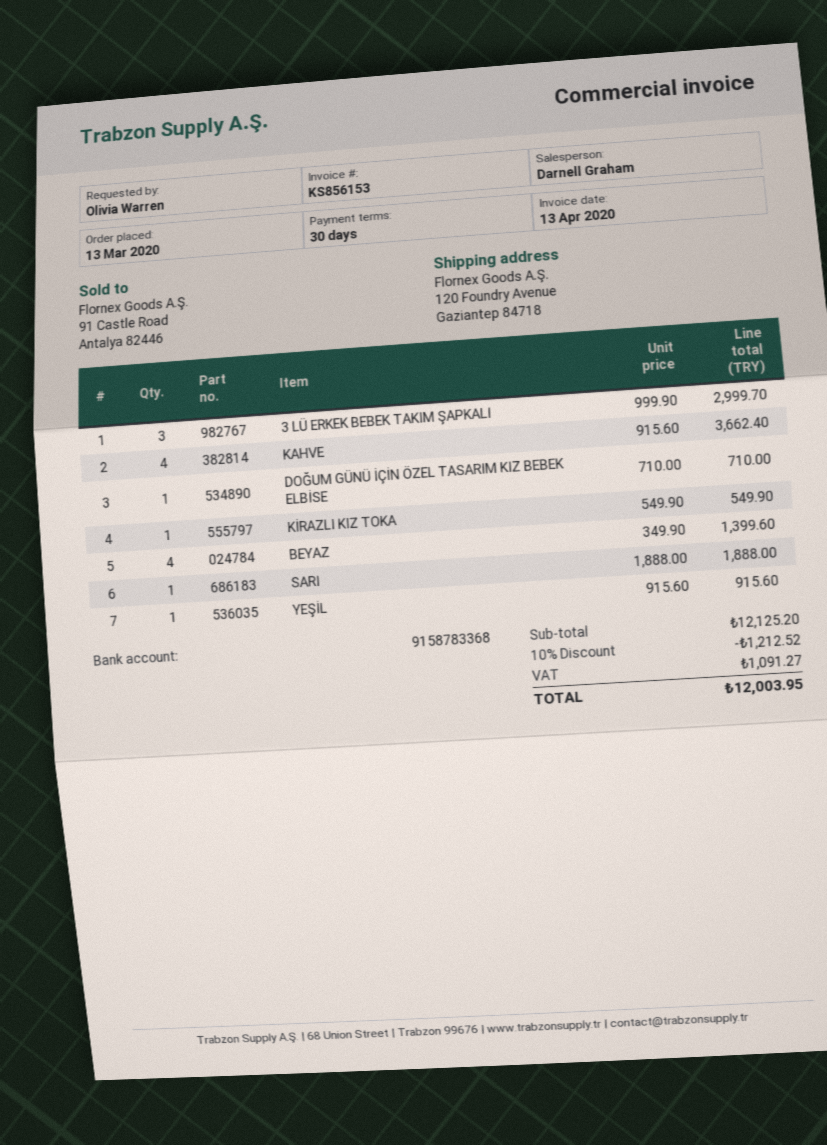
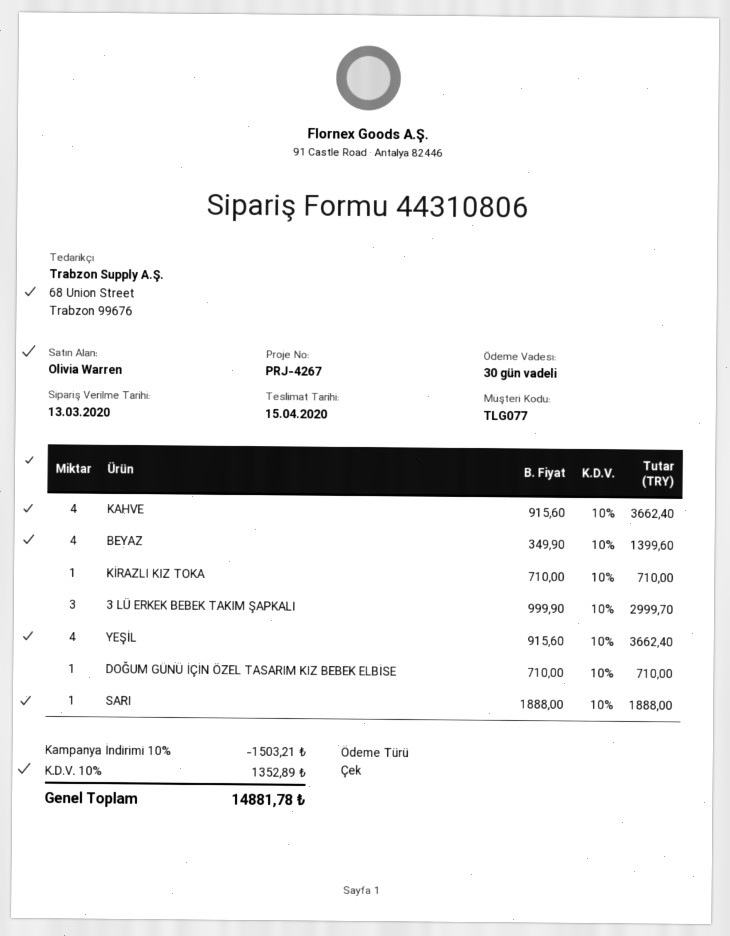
KİRAZLI KIZ TOKA: 1 x 549.90 = 549.90 -> 1 x 710.00 = 710.00
YEŞİL: 1 x 915.60 = 915.60 -> 4 x 915.60 = 3662.40
discount: 10% = 1212.52 -> 10% = 1503.21
tax: 1091.27 -> 1352.89
total: 12003.95 -> 14881.78

